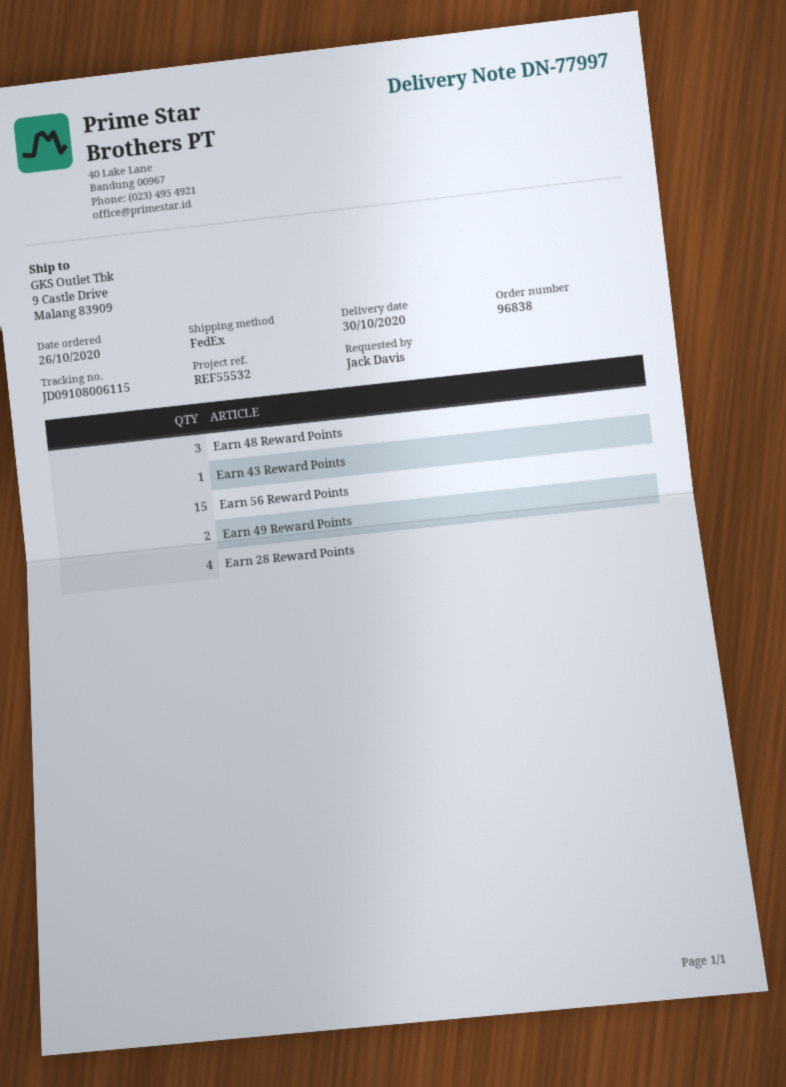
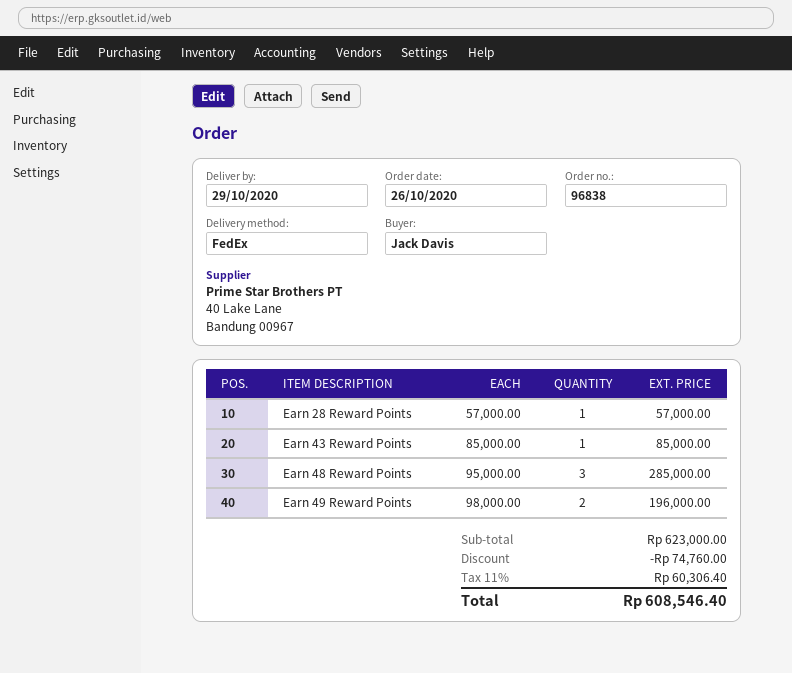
delivery date: 2020-10-30 -> 2020-10-29
Earn 56 Reward Points: 15 -> none
Earn 28 Reward Points: 4 -> 1

